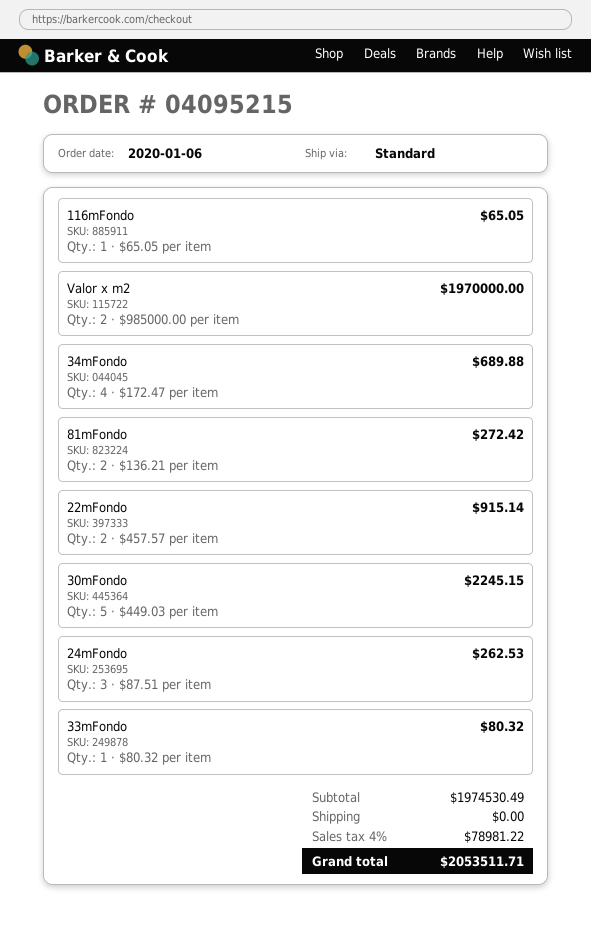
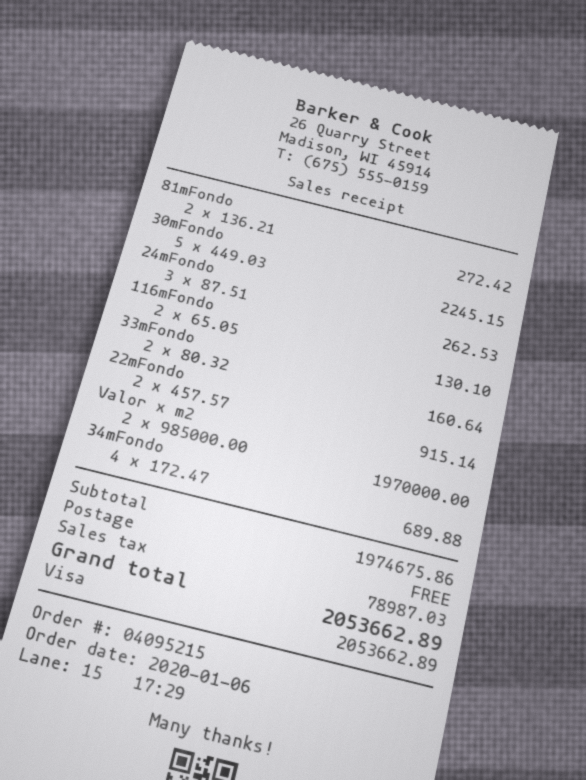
116mFondo: 1 x 65.05 = 65.05 -> 2 x 65.05 = 130.10
33mFondo: 1 x 80.32 = 80.32 -> 2 x 80.32 = 160.64
subtotal: 1974530.49 -> 1974675.86
tax: 78981.22 -> 78987.03
total: 2053511.71 -> 2053662.89

